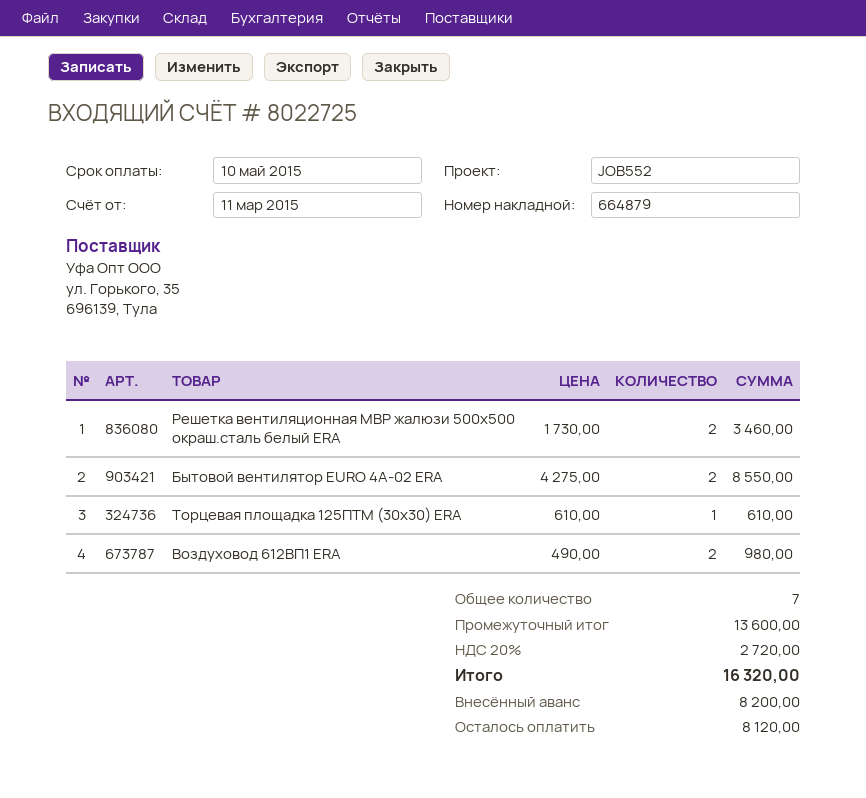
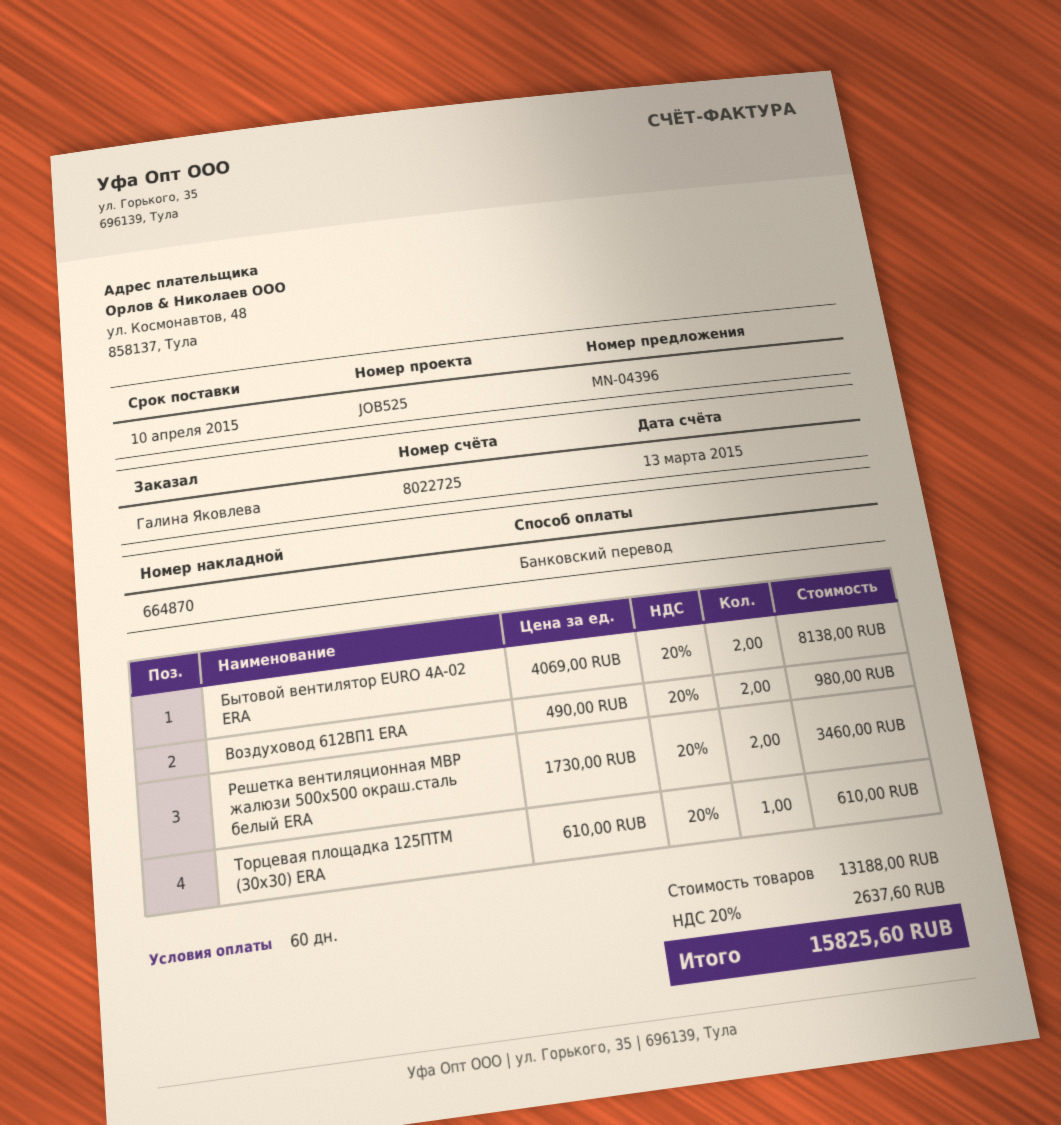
delivery note number: 664879 -> 664870
invoice date: 2015-03-11 -> 2015-03-13
reference: JOB552 -> JOB525
Бытовой вентилятор EURO 4A-02 ERA: 2 x 4275.00 = 8550.00 -> 2 x 4069.00 = 8138.00
subtotal: 13600.00 -> 13188.00
tax: 20% = 2720.00 -> 20% = 2637.60
total: 16320.00 -> 15825.60

